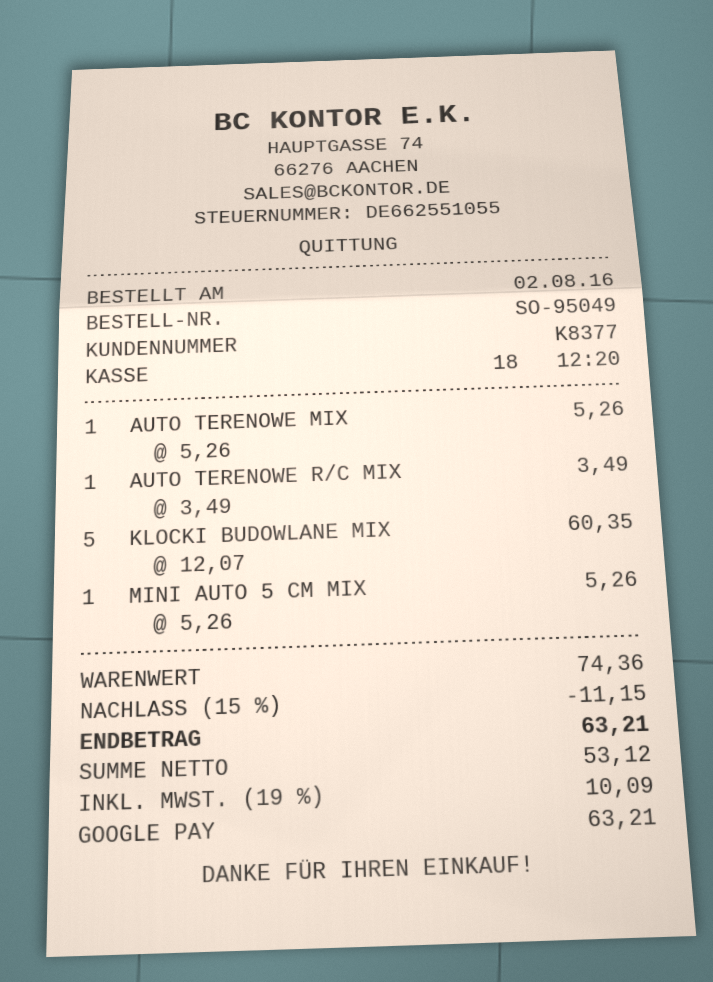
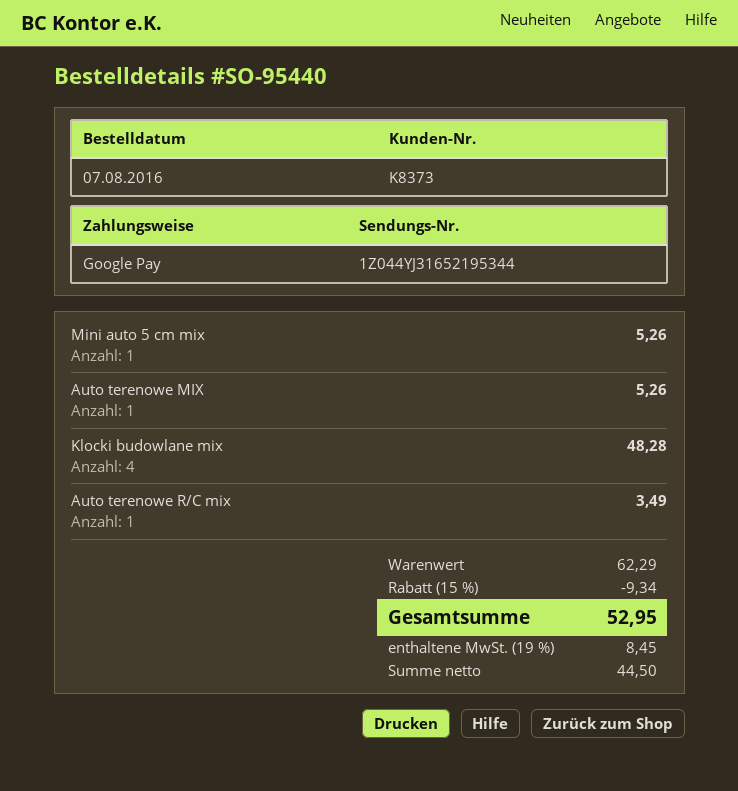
order number: SO-95049 -> SO-95440
order date: 2016-08-02 -> 2016-08-07
customer number: K8377 -> K8373
KLOCKI BUDOWLANE MIX: 5 for 60.35 -> 4 for 48.28
subtotal: 74.36 -> 62.29
discount: 15% = 11.15 -> 15% = 9.34
net: 53.12 -> 44.50
tax: 19% = 10.09 -> 19% = 8.45
total: 63.21 -> 52.95

